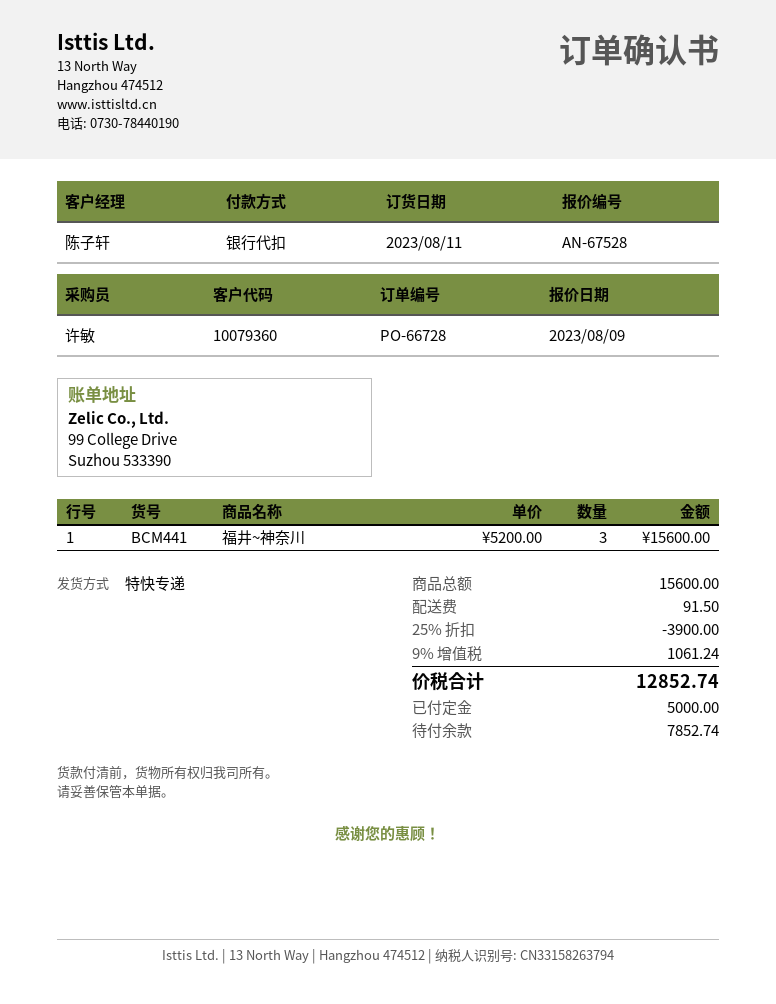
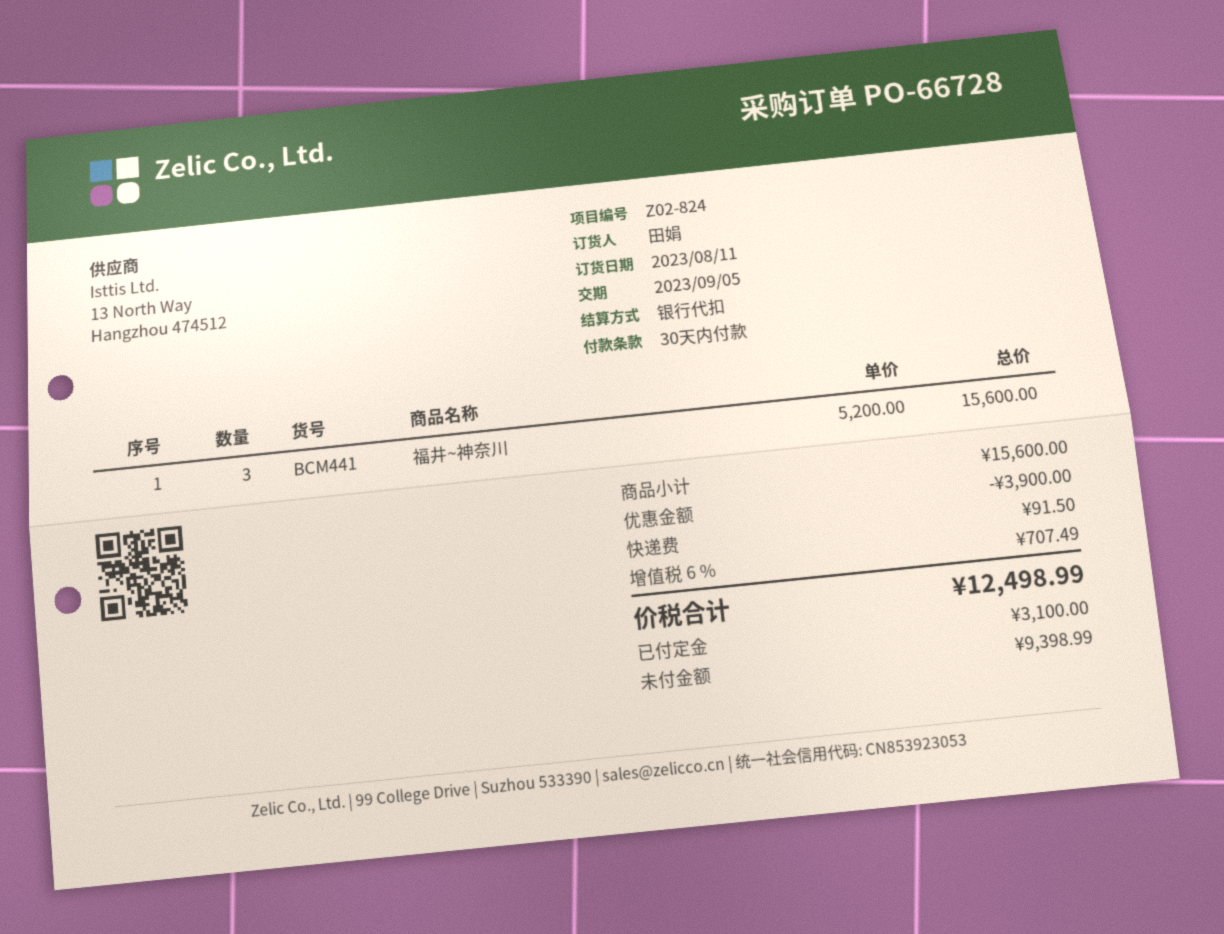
ordered by: 许敏 -> 田娟
tax: 9% = 1061.24 -> 6% = 707.49
total: 12852.74 -> 12498.99
deposit: 5000.00 -> 3100.00
balance: 7852.74 -> 9398.99

